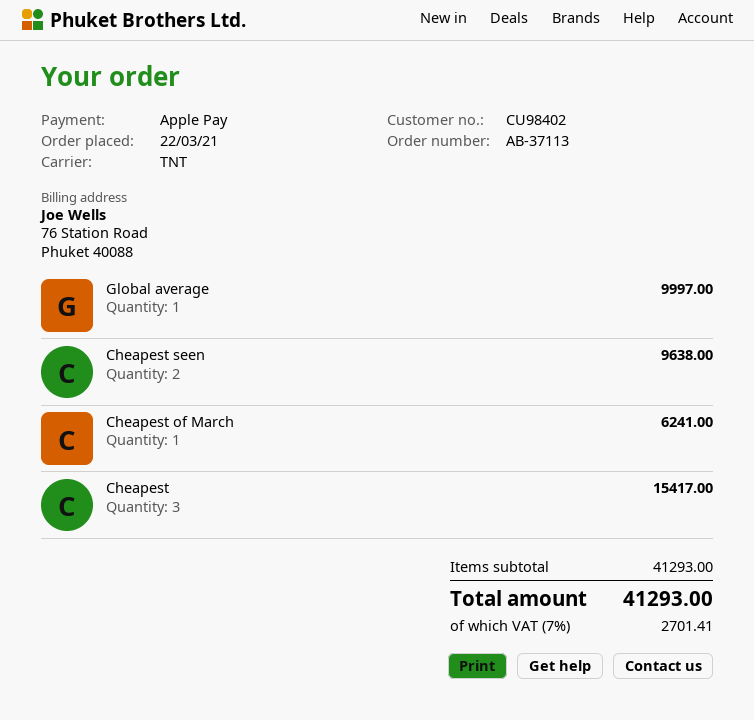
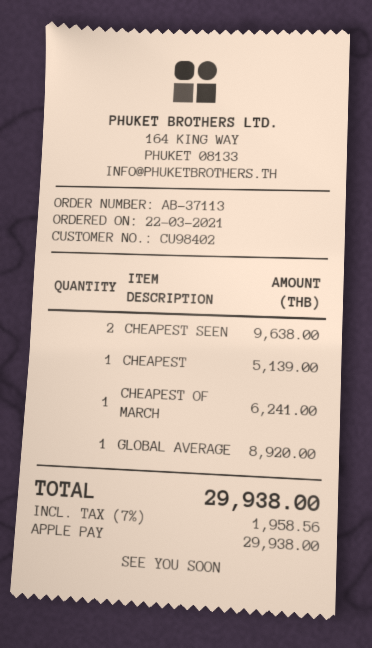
Global average: 1 for 9997.00 -> 1 for 8920.00
Cheapest: 3 for 15417.00 -> 1 for 5139.00
tax: 7% = 2701.41 -> 7% = 1958.56
total: 41293.00 -> 29938.00

